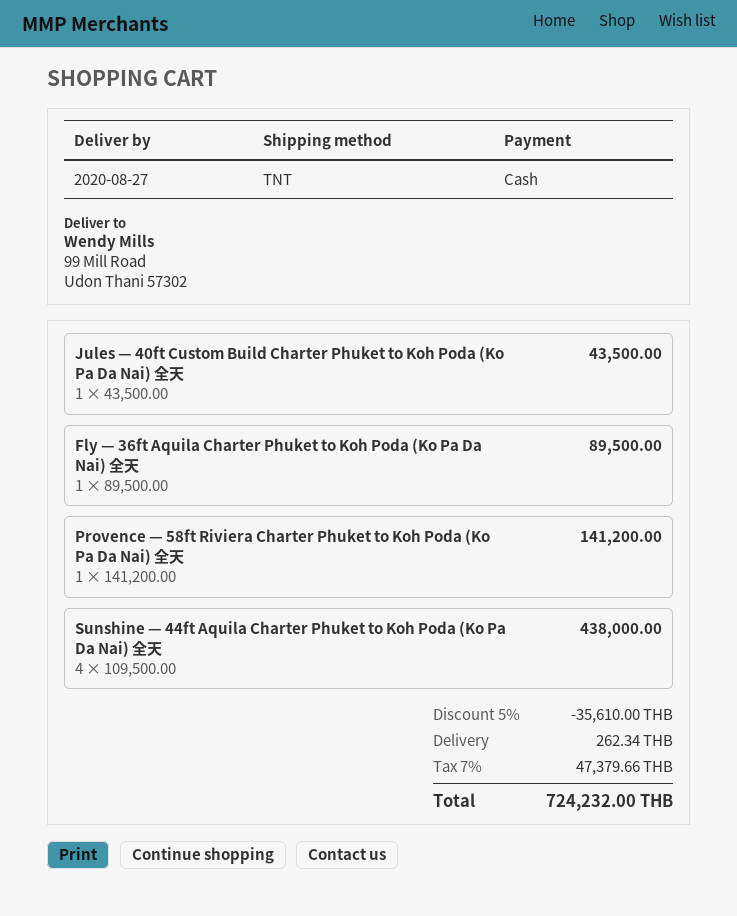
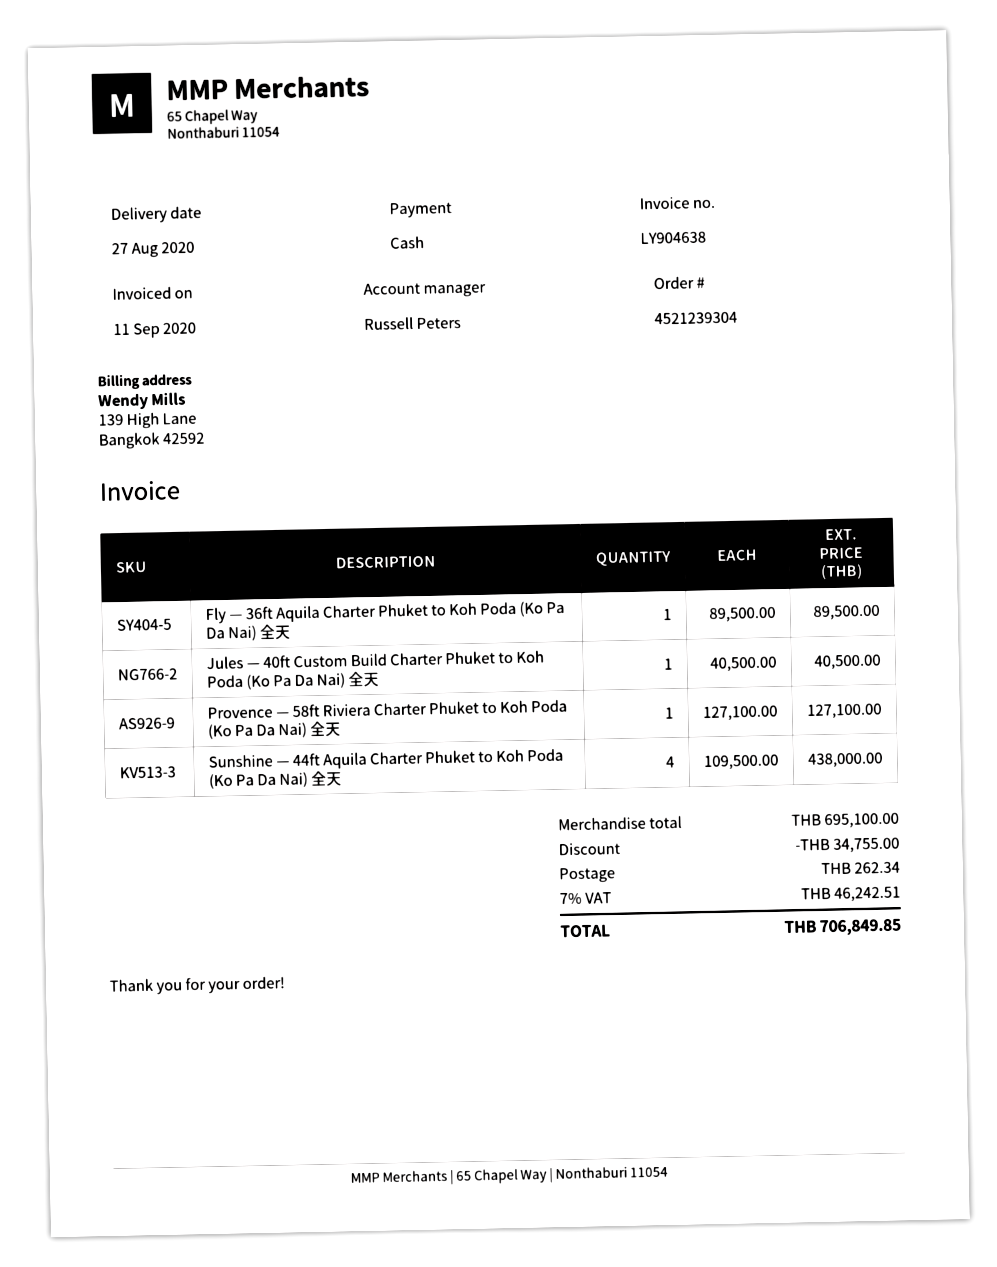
Jules — 40ft Custom Build Charter Phuket to Koh Poda (Ko Pa Da Nai) 全天: 1 x 43500.00 = 43500.00 -> 1 x 40500.00 = 40500.00
Provence — 58ft Riviera Charter Phuket to Koh Poda (Ko Pa Da Nai) 全天: 1 x 141200.00 = 141200.00 -> 1 x 127100.00 = 127100.00
discount: 35610.00 -> 34755.00
tax: 7% = 47379.66 -> 7% = 46242.51
total: 724232.00 -> 706849.85

